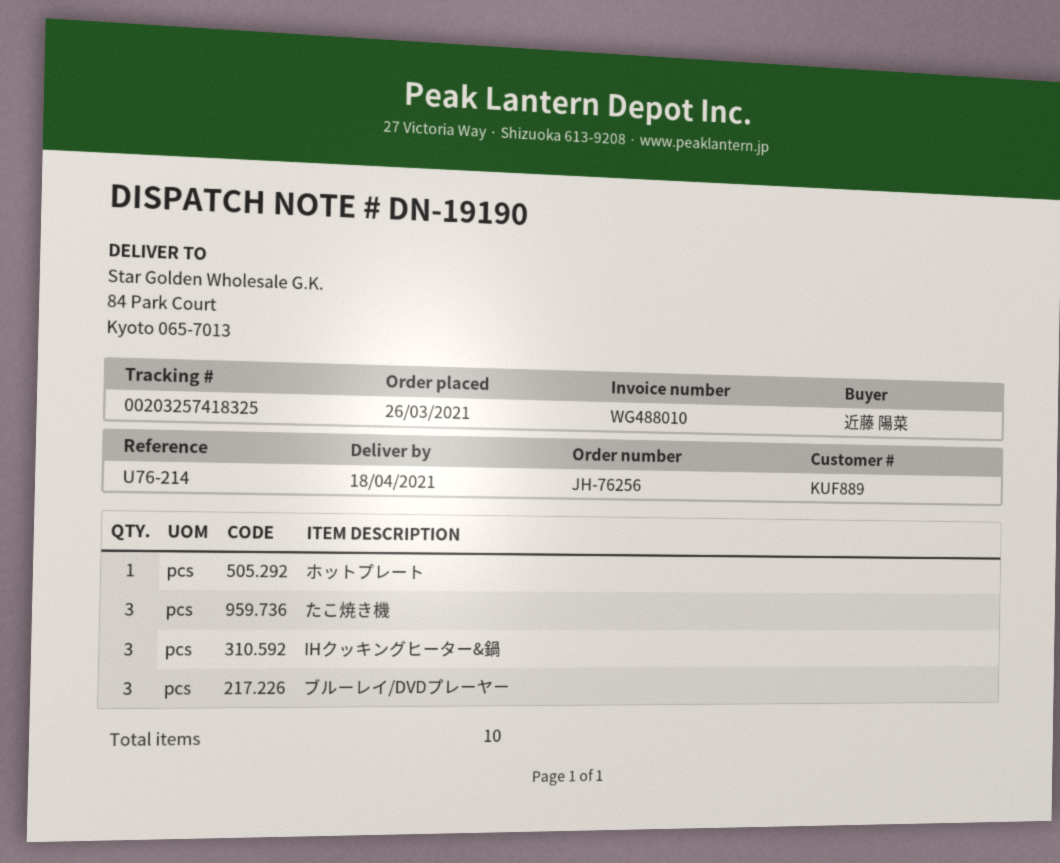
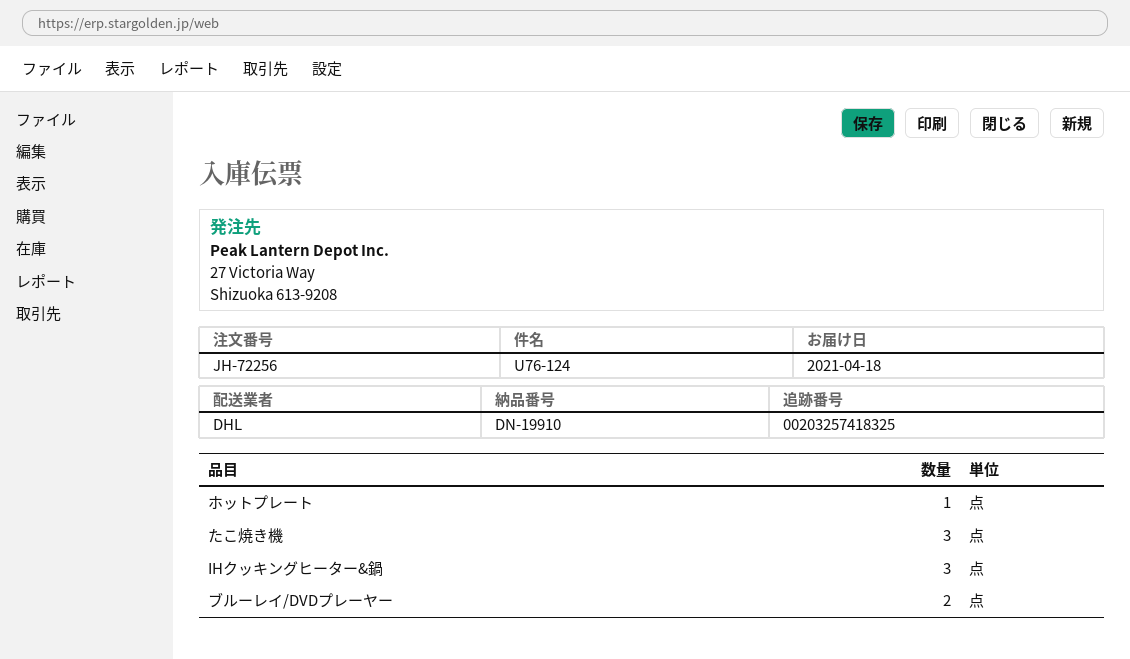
order number: JH-76256 -> JH-72256
delivery note number: DN-19190 -> DN-19910
reference: U76-214 -> U76-124
ブルーレイ/DVDプレーヤー: 3 -> 2

